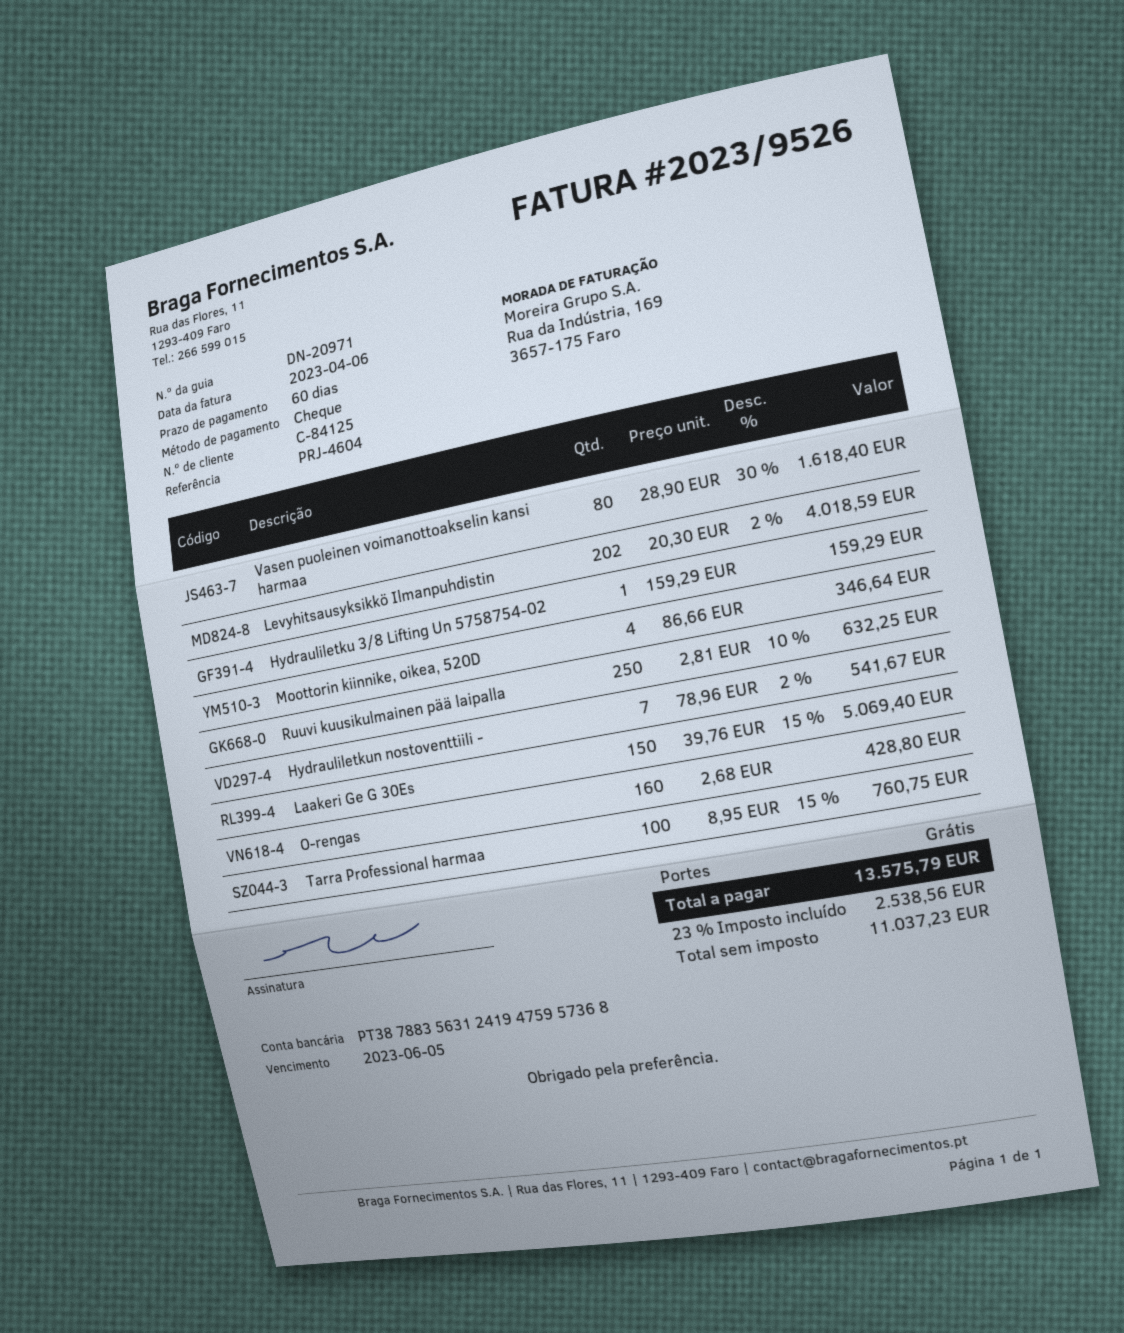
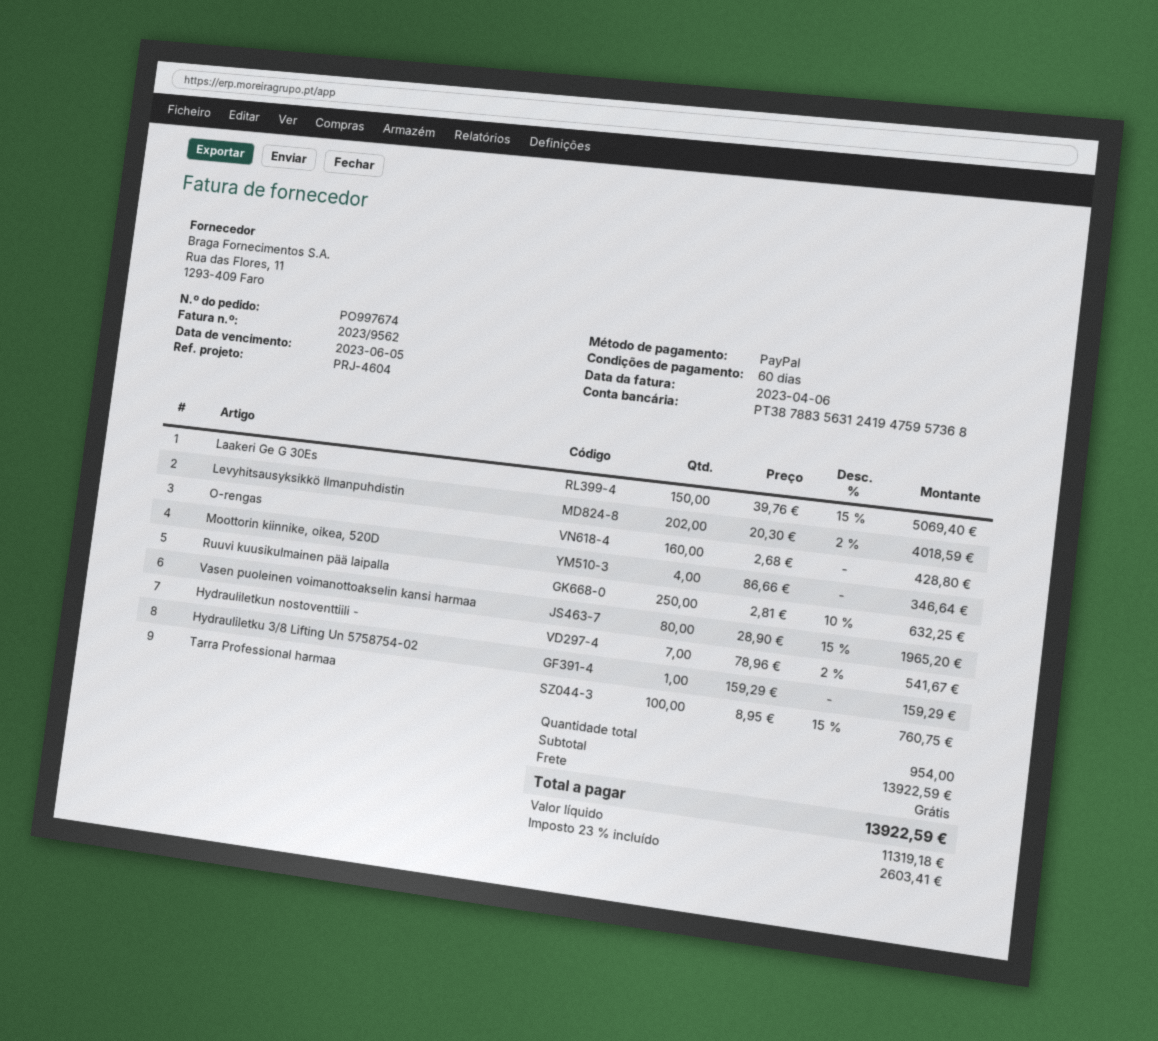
invoice number: 2023/9526 -> 2023/9562
payment method: cheque -> PayPal
Vasen puoleinen voimanottoakselin kansi harmaa: 80 x 28.90 - 30% = 1618.40 -> 80 x 28.90 - 15% = 1965.20
net: 11037.23 -> 11319.18
tax: 23% = 2538.56 -> 23% = 2603.41
total: 13575.79 -> 13922.59

